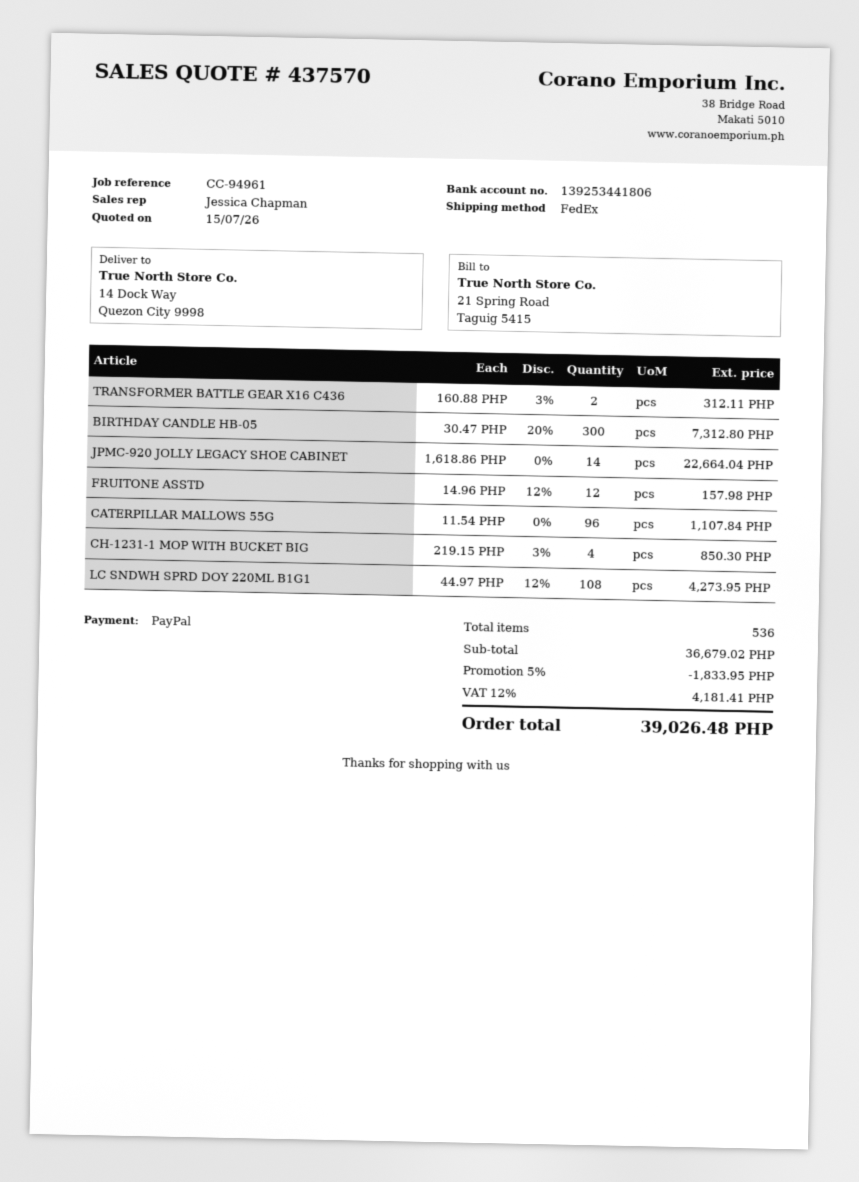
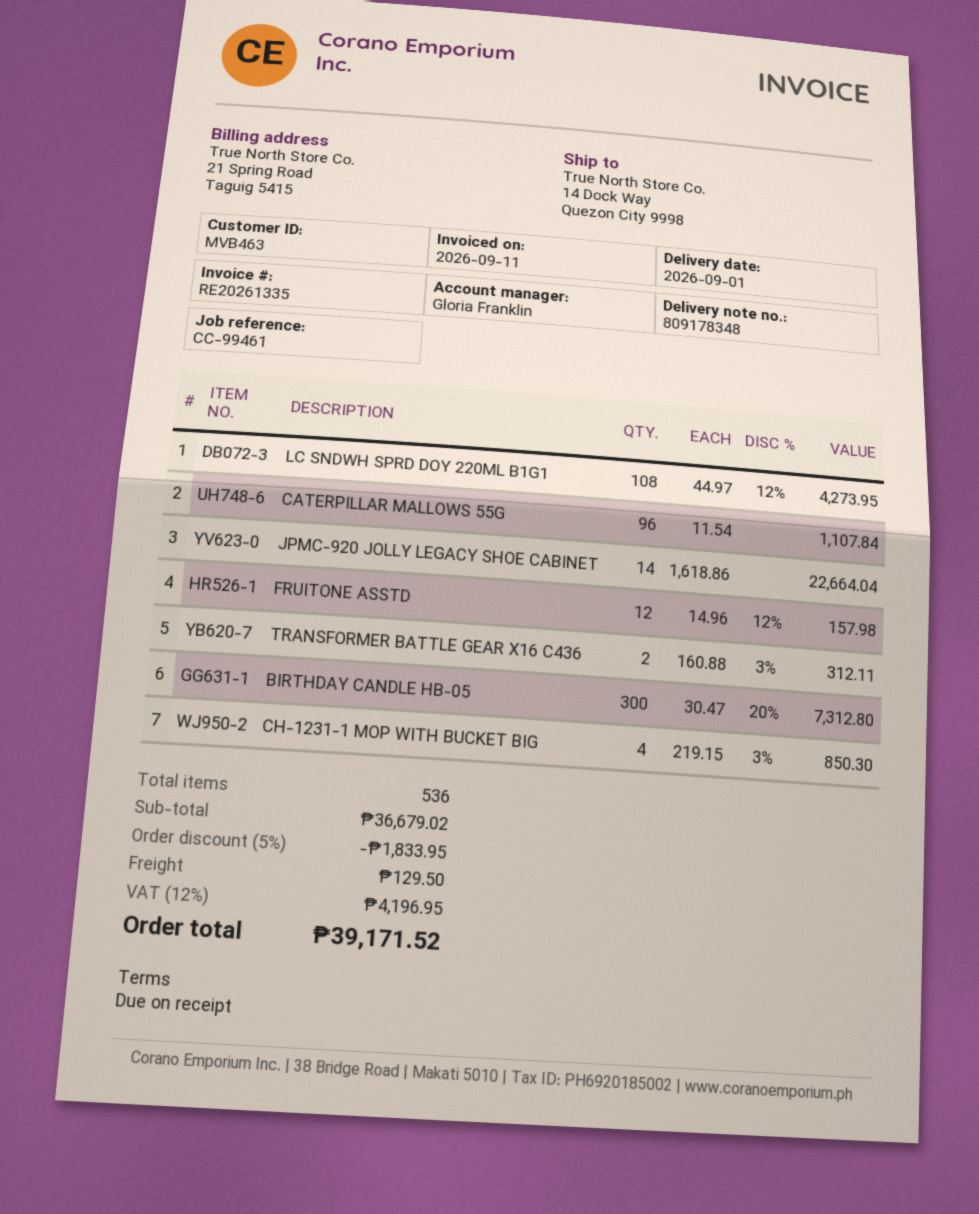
reference: CC-94961 -> CC-99461
sales rep: Jessica Chapman -> Gloria Franklin
shipping: none -> 129.50
tax: 12% = 4181.41 -> 12% = 4196.95
total: 39026.48 -> 39171.52

